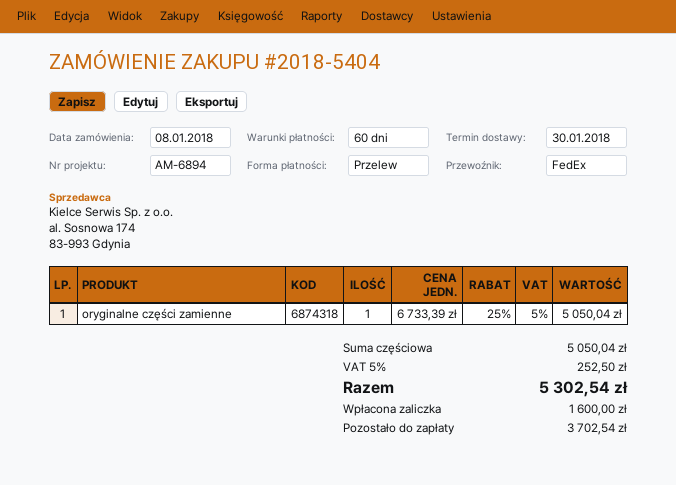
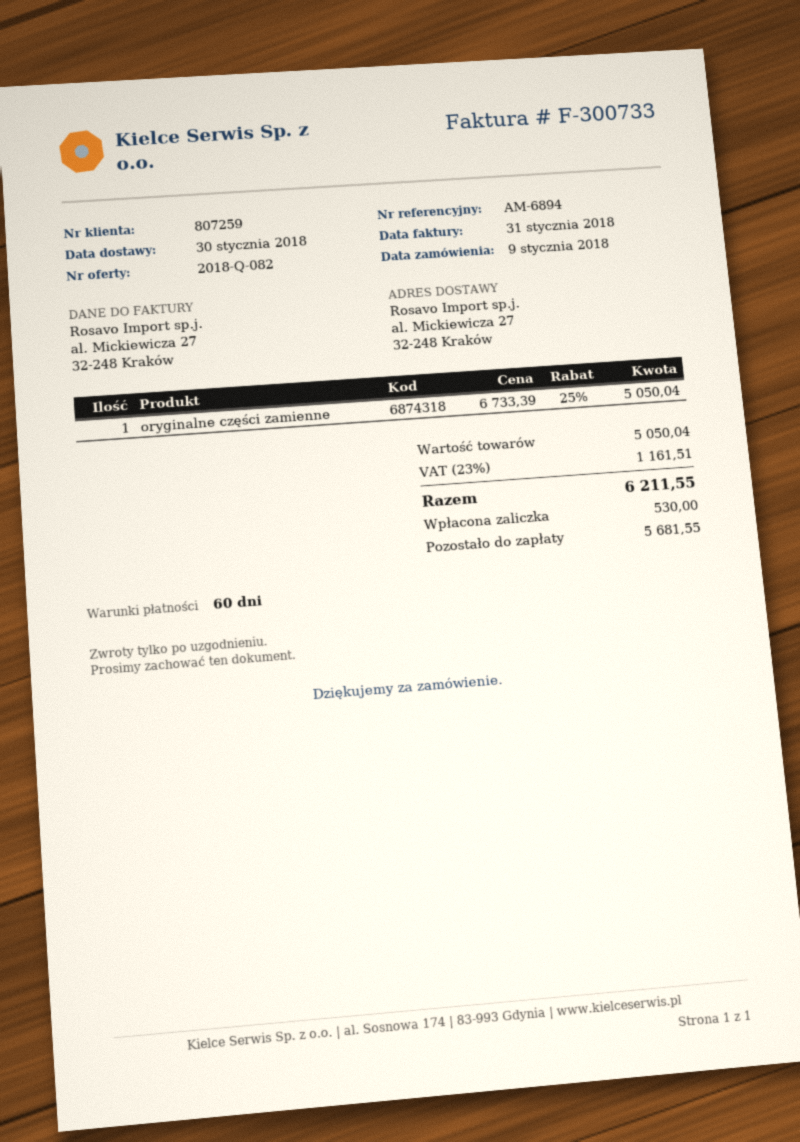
order date: 2018-01-08 -> 2018-01-09
tax: 5% = 252.50 -> 23% = 1161.51
total: 5302.54 -> 6211.55
deposit: 1600.00 -> 530.00
balance: 3702.54 -> 5681.55

